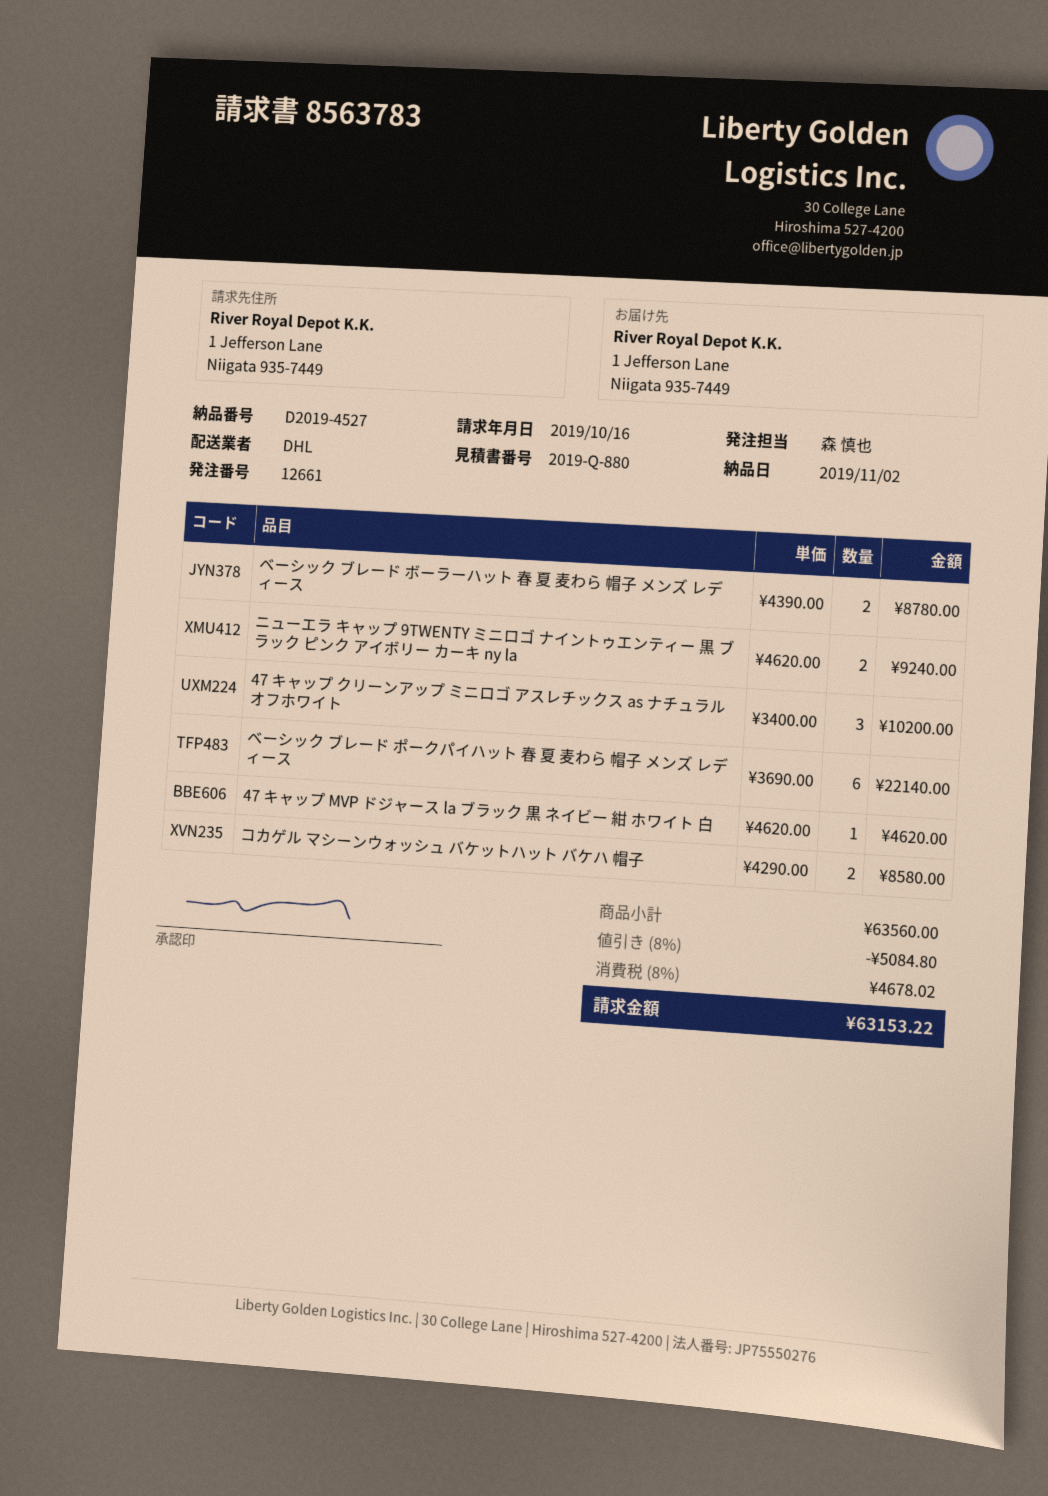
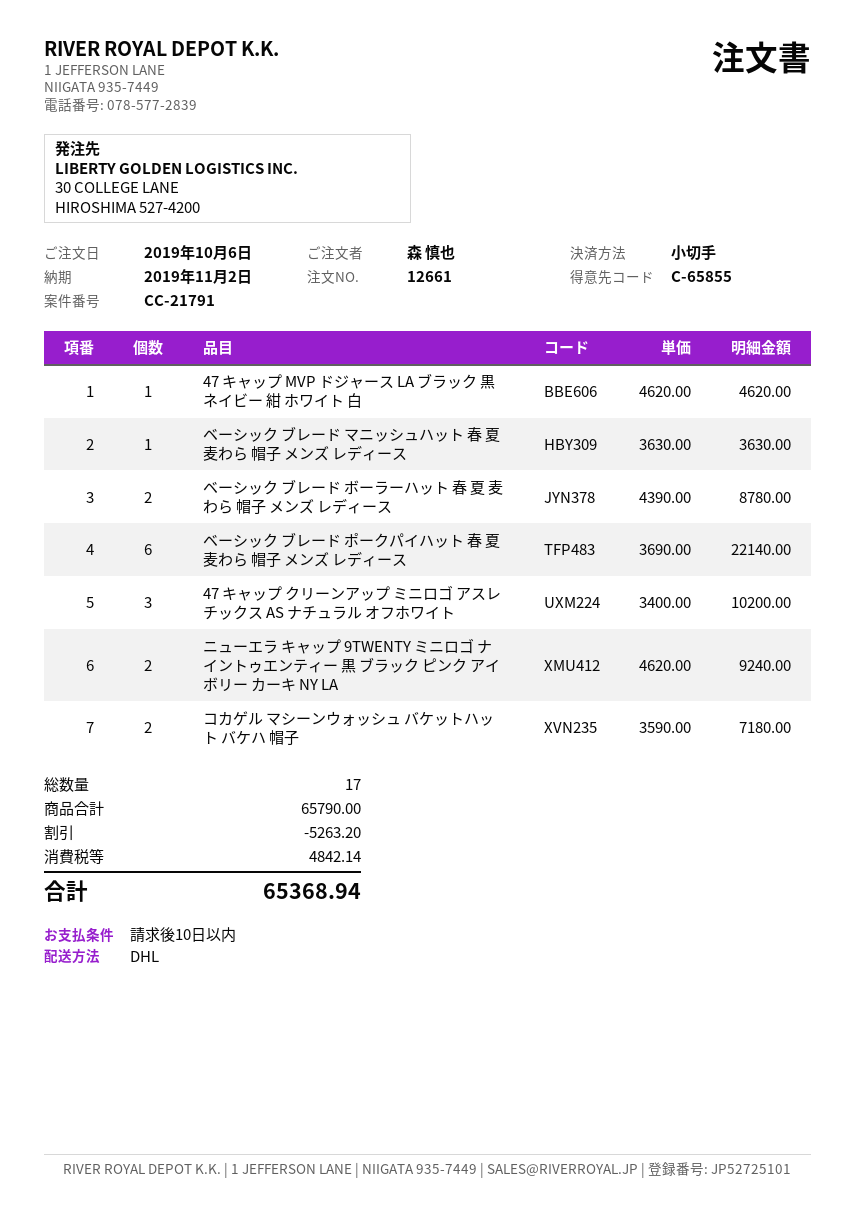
コカゲル マシーンウォッシュ バケットハット バケハ 帽子: 2 x 4290.00 = 8580.00 -> 2 x 3590.00 = 7180.00
ベーシック ブレード マニッシュハット 春 夏 麦わら 帽子 メンズ レディース: none -> 1 x 3630.00 = 3630.00
subtotal: 63560.00 -> 65790.00
discount: 5084.80 -> 5263.20
tax: 4678.02 -> 4842.14
total: 63153.22 -> 65368.94

